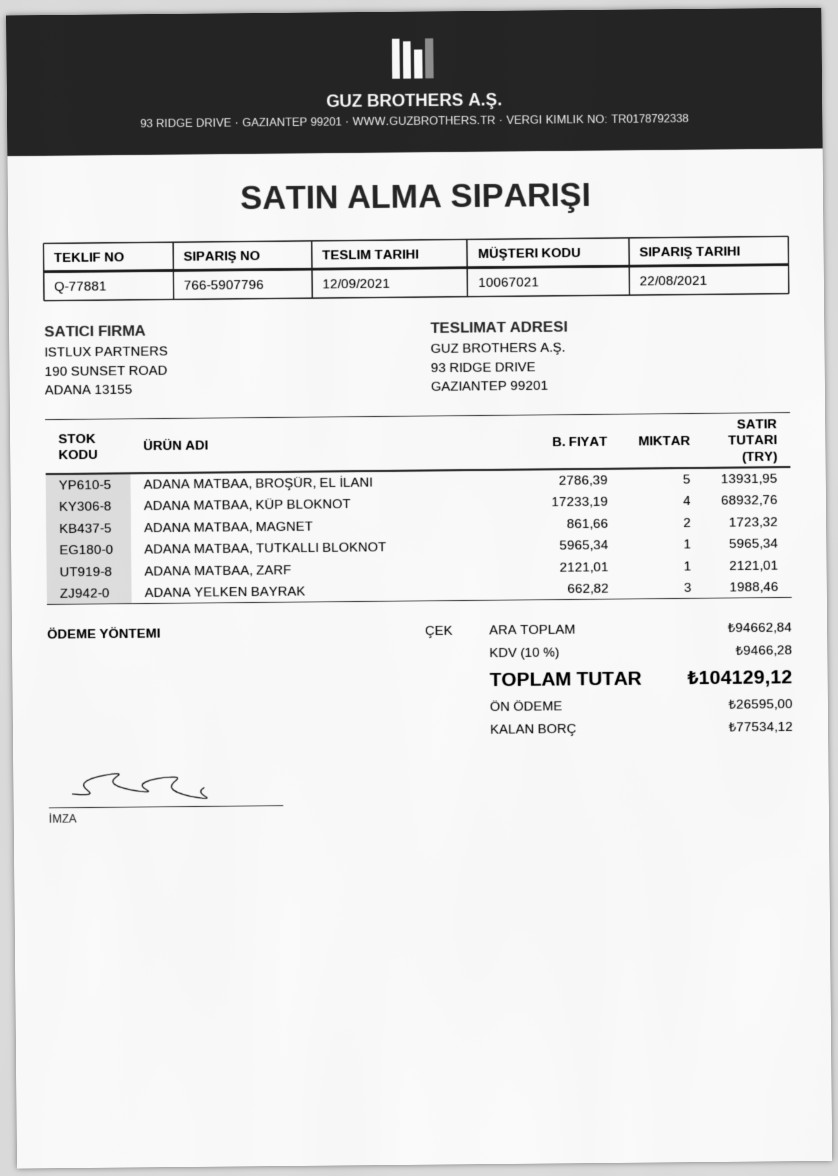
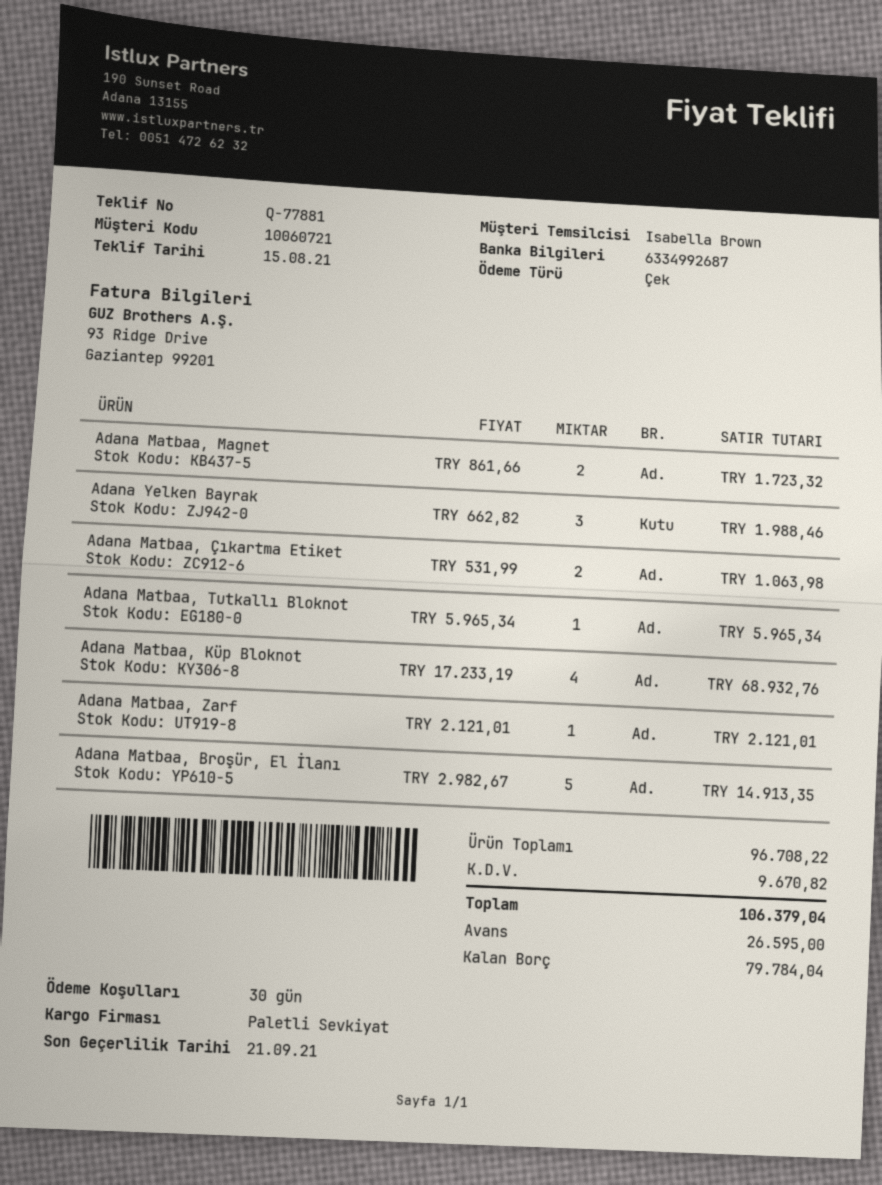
customer number: 10067021 -> 10060721
ADANA MATBAA, BROŞÜR, EL İLANI: 5 x 2786.39 = 13931.95 -> 5 x 2982.67 = 14913.35
Adana Matbaa, Çıkartma Etiket: none -> 2 x 531.99 = 1063.98
subtotal: 94662.84 -> 96708.22
tax: 9466.28 -> 9670.82
total: 104129.12 -> 106379.04
balance: 77534.12 -> 79784.04

